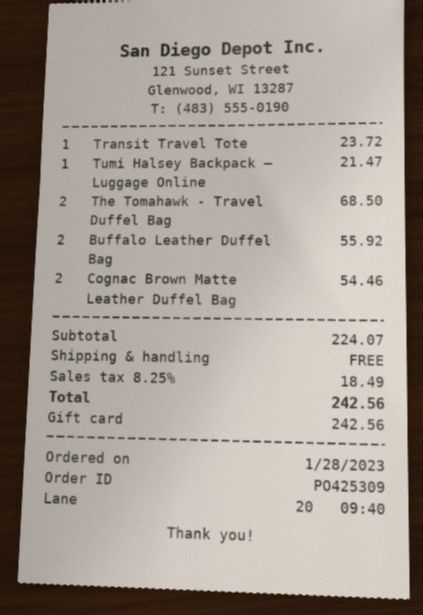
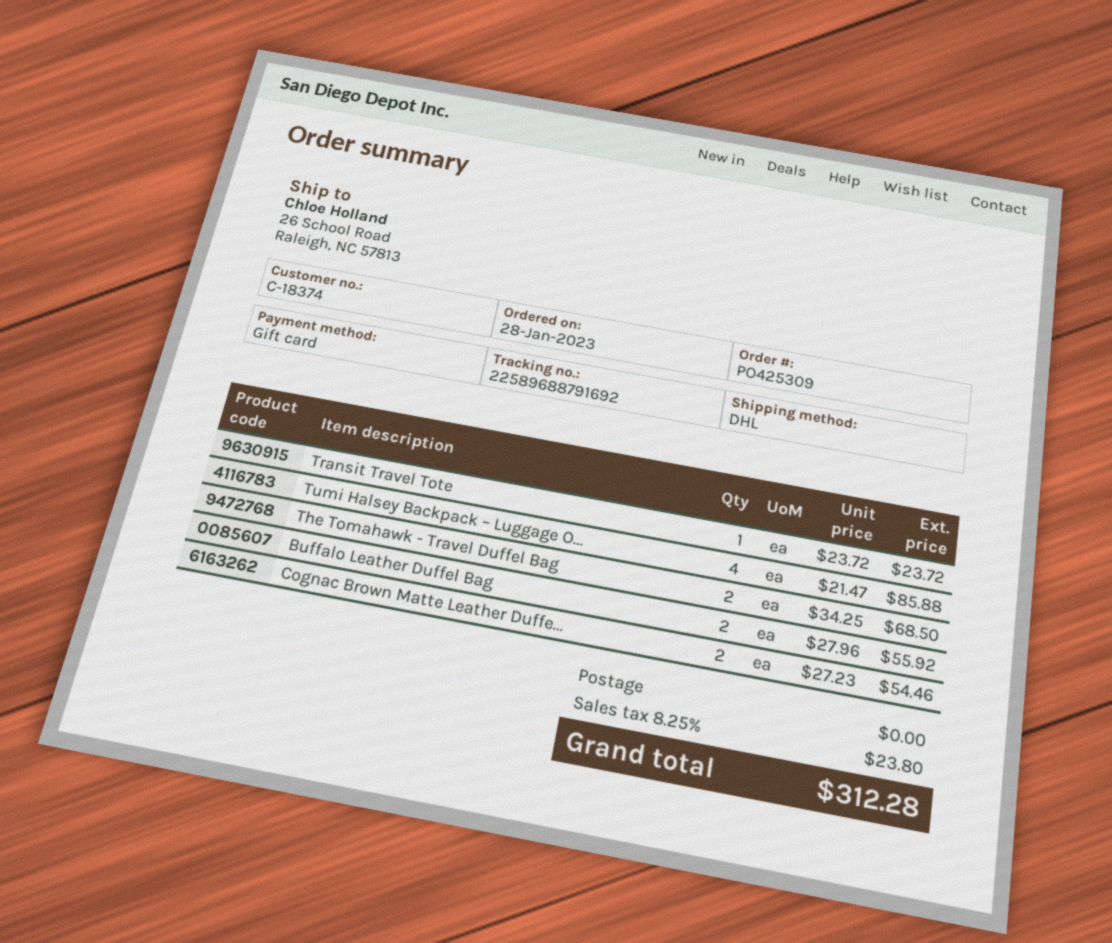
Tumi Halsey Backpack – Luggage Online: 1 for 21.47 -> 4 for 85.88
tax: 8.25% = 18.49 -> 8.25% = 23.80
total: 242.56 -> 312.28

